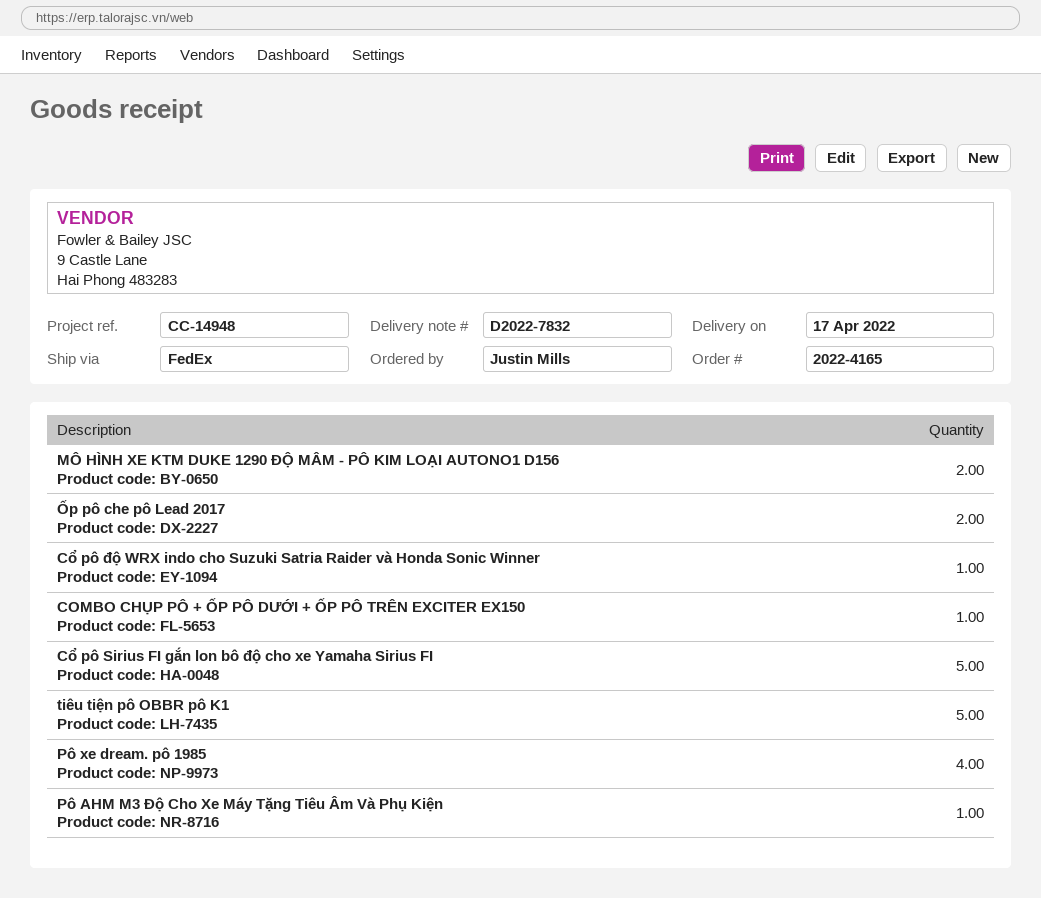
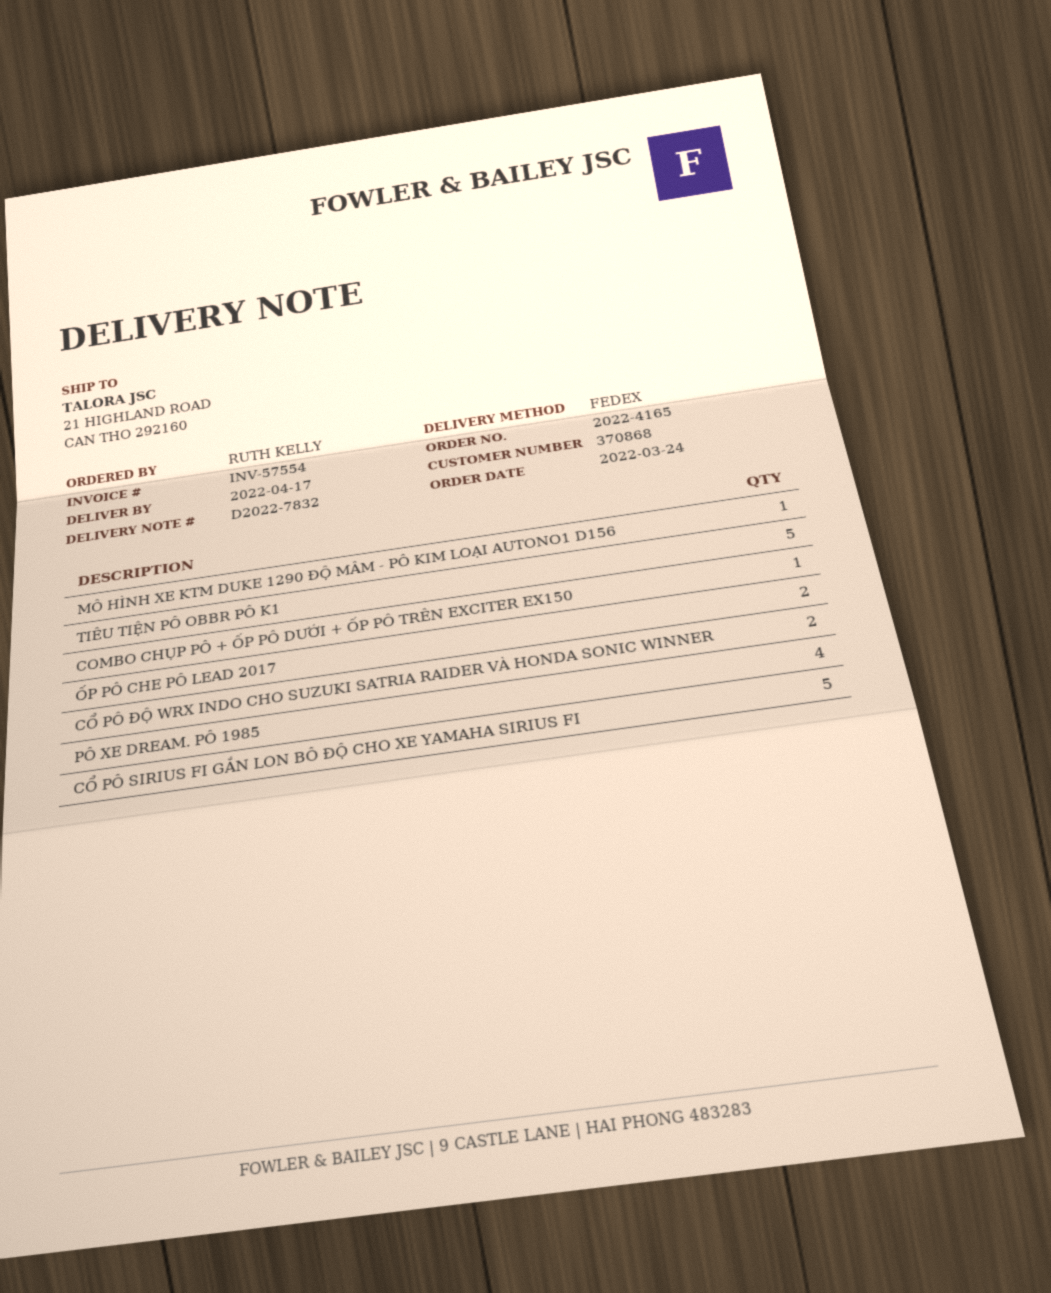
ordered by: Justin Mills -> RUTH KELLY
MÔ HÌNH XE KTM DUKE 1290 ĐỘ MÂM - PÔ KIM LOẠI AUTONO1 D156: 2 -> 1
Cổ pô độ WRX indo cho Suzuki Satria Raider và Honda Sonic Winner: 1 -> 2
Pô AHM M3 Độ Cho Xe Máy Tặng Tiêu Âm Và Phụ Kiện: 1 -> none

